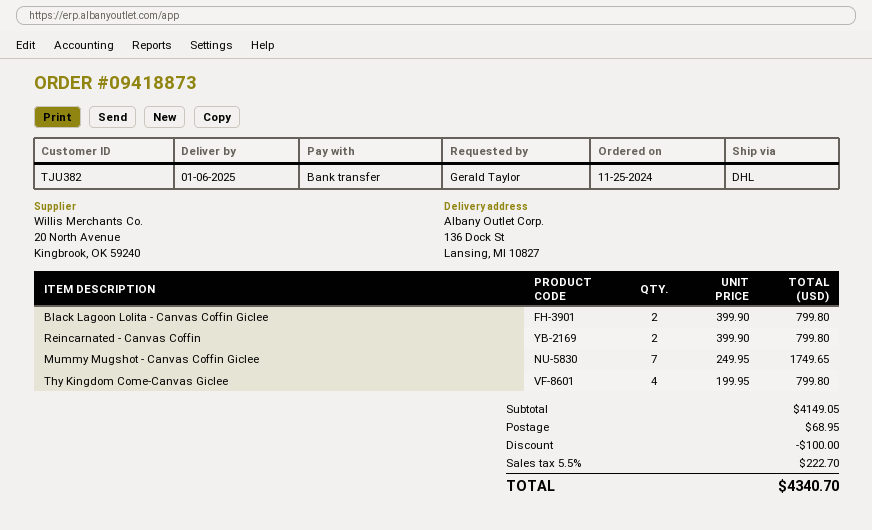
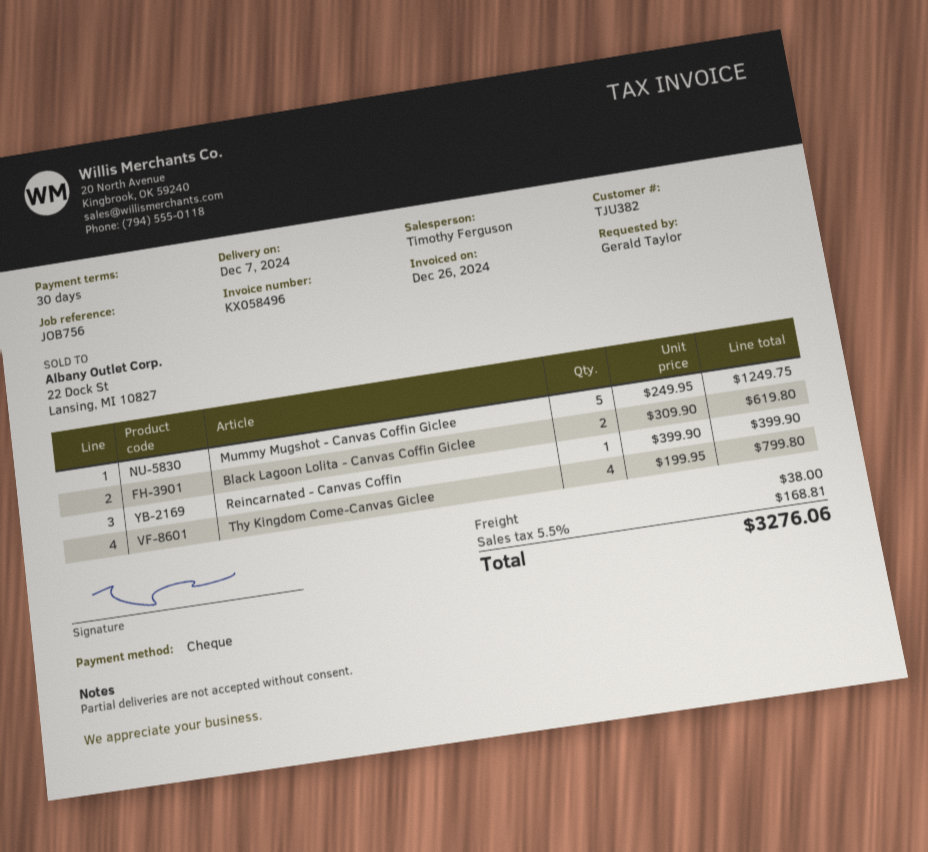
delivery date: 2025-01-06 -> 2024-12-07
payment method: bank transfer -> cheque
Black Lagoon Lolita - Canvas Coffin Giclee: 2 x 399.90 = 799.80 -> 2 x 309.90 = 619.80
Reincarnated - Canvas Coffin: 2 x 399.90 = 799.80 -> 1 x 399.90 = 399.90
Mummy Mugshot - Canvas Coffin Giclee: 7 x 249.95 = 1749.65 -> 5 x 249.95 = 1249.75
discount: 100.00 -> none
shipping: 68.95 -> 38.00
tax: 5.5% = 222.70 -> 5.5% = 168.81
total: 4340.70 -> 3276.06

